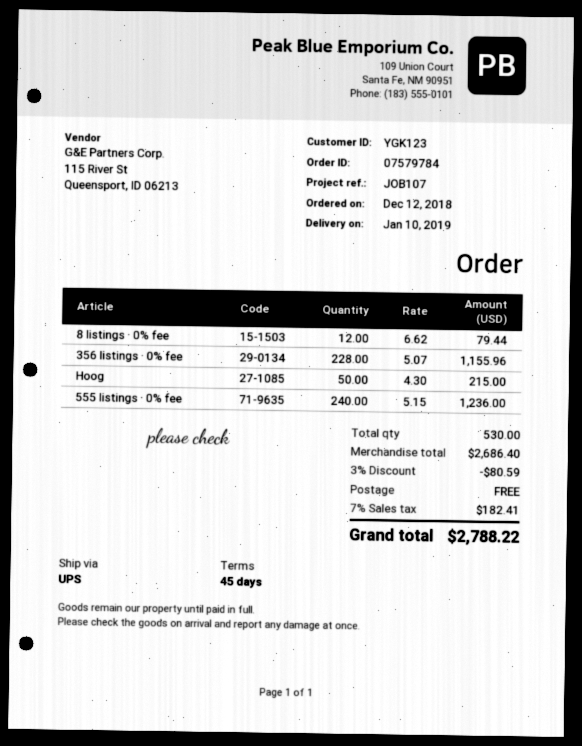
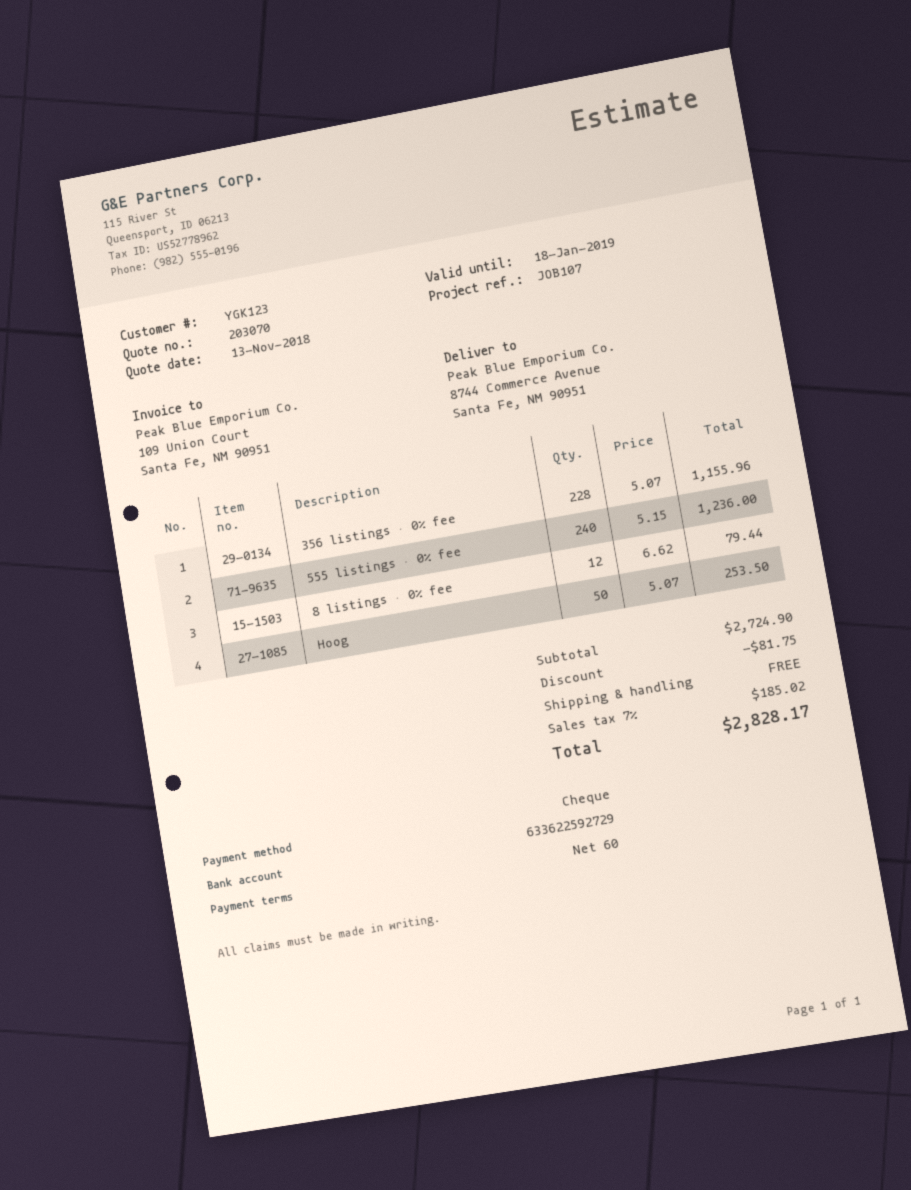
payment terms: 45 days -> 60 days
Hoog: 50 x 4.30 = 215.00 -> 50 x 5.07 = 253.50
subtotal: 2686.40 -> 2724.90
discount: 80.59 -> 81.75
tax: 7% = 182.41 -> 7% = 185.02
total: 2788.22 -> 2828.17

